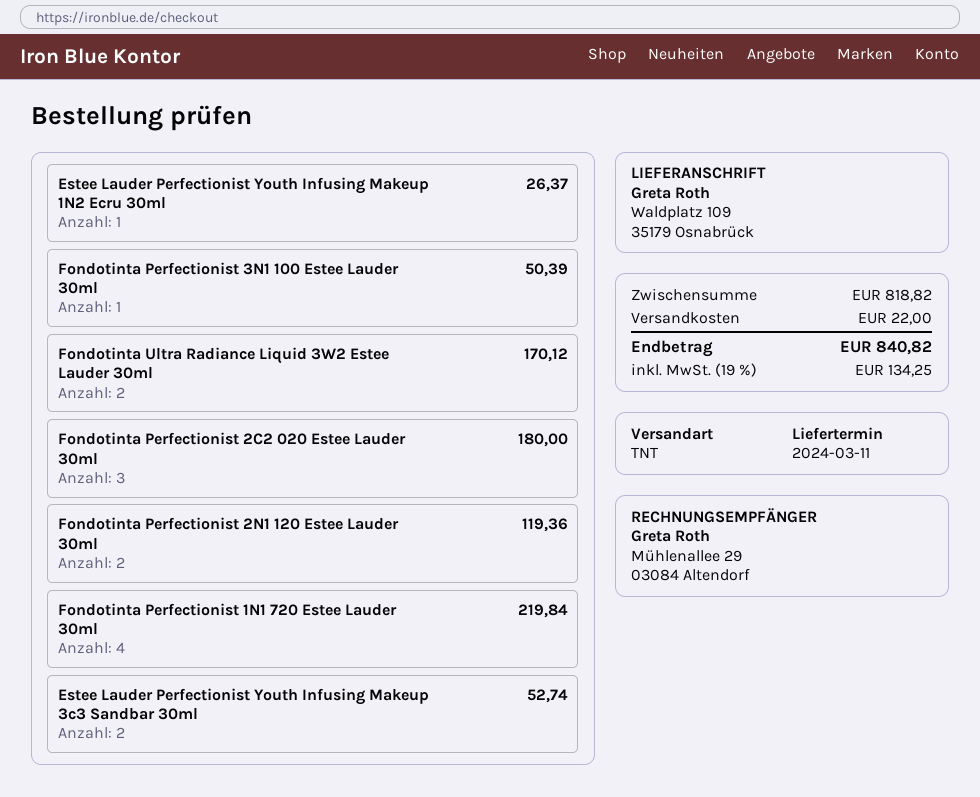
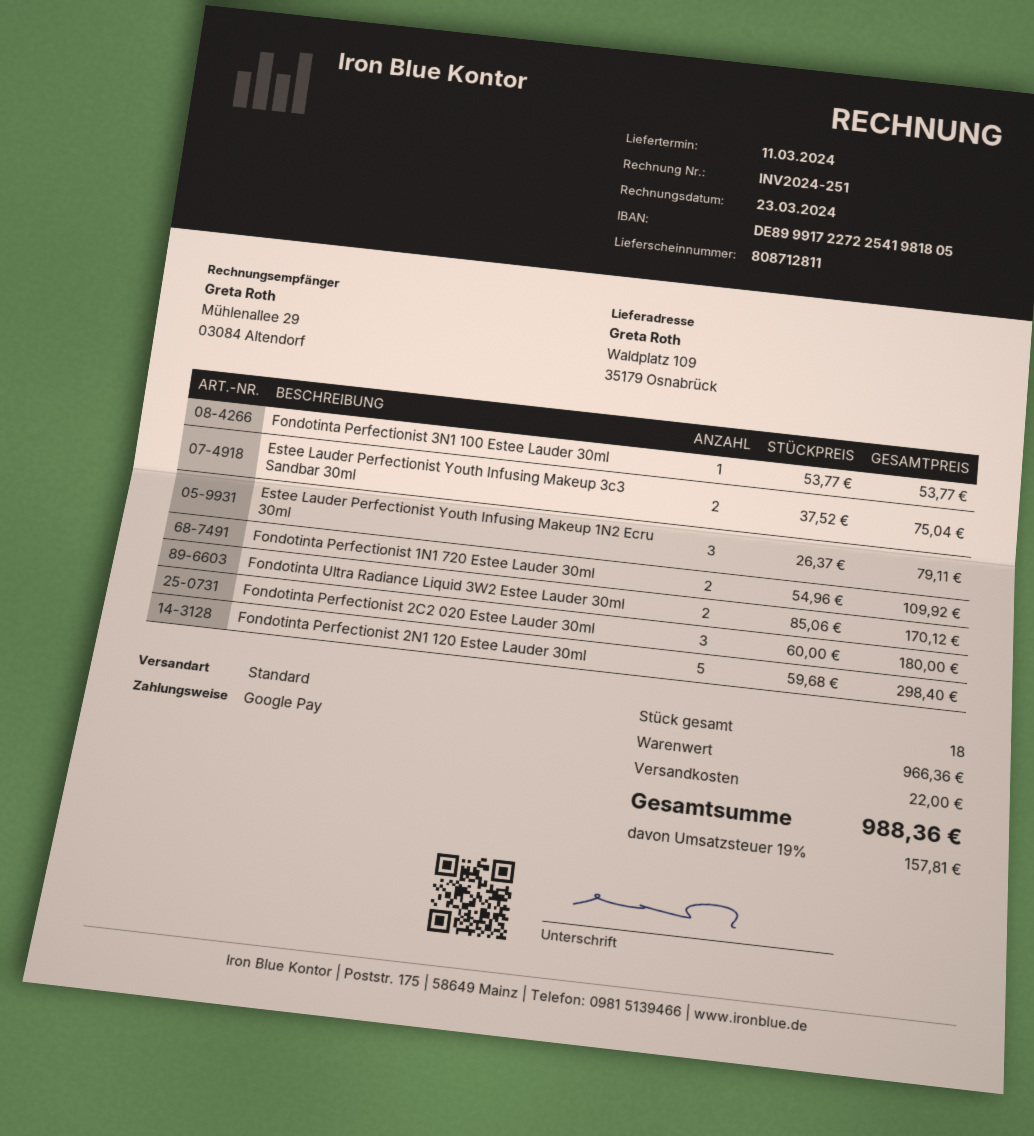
shipping method: TNT -> standard
Estee Lauder Perfectionist Youth Infusing Makeup 1N2 Ecru 30ml: 1 for 26.37 -> 3 for 79.11
Fondotinta Perfectionist 3N1 100 Estee Lauder 30ml: 1 for 50.39 -> 1 for 53.77
Fondotinta Perfectionist 2N1 120 Estee Lauder 30ml: 2 for 119.36 -> 5 for 298.40
Fondotinta Perfectionist 1N1 720 Estee Lauder 30ml: 4 for 219.84 -> 2 for 109.92
Estee Lauder Perfectionist Youth Infusing Makeup 3c3 Sandbar 30ml: 2 for 52.74 -> 2 for 75.04
subtotal: 818.82 -> 966.36
tax: 19% = 134.25 -> 19% = 157.81
total: 840.82 -> 988.36

